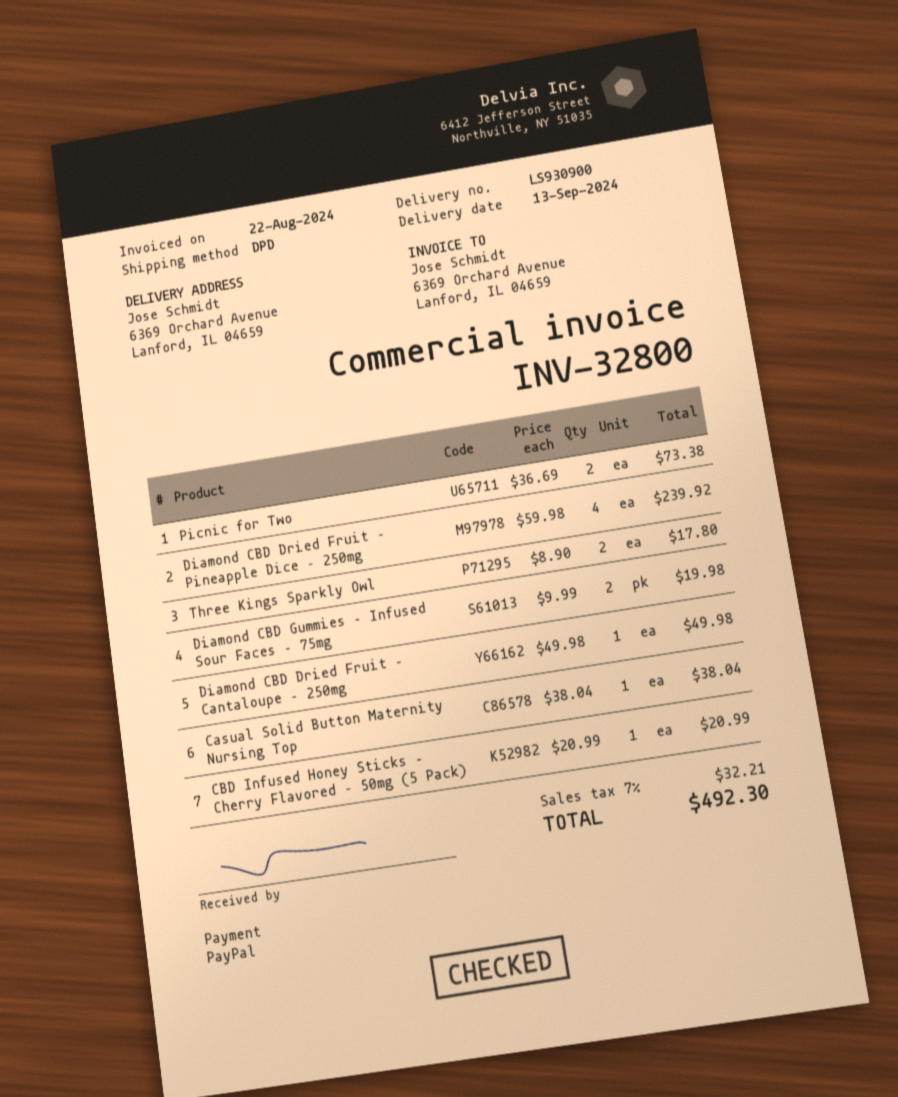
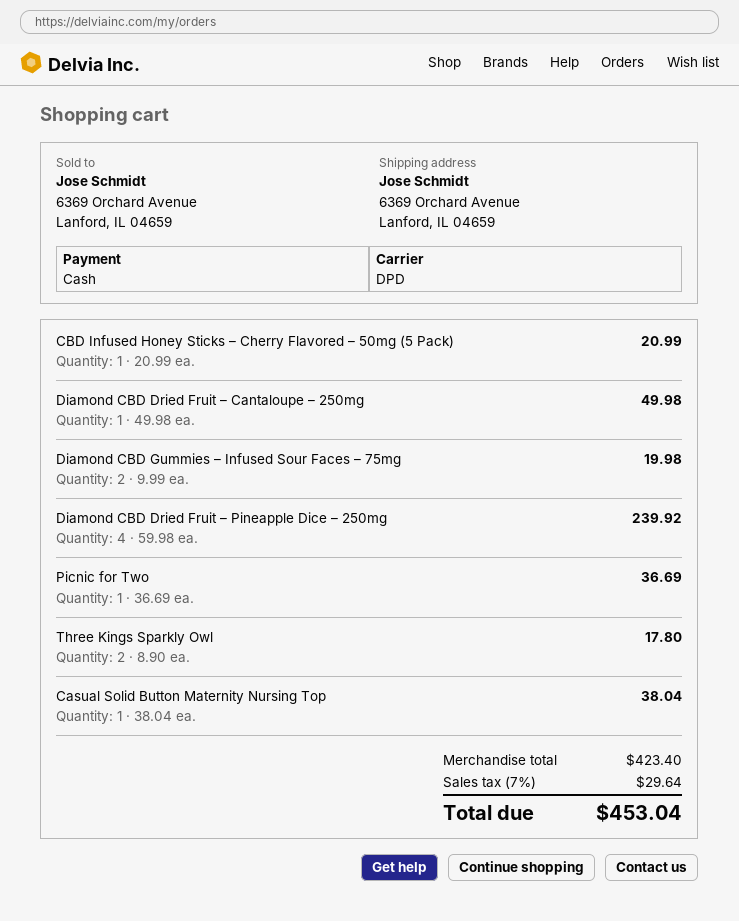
payment method: PayPal -> cash
Picnic for Two: 2 x 36.69 = 73.38 -> 1 x 36.69 = 36.69
tax: 7% = 32.21 -> 7% = 29.64
total: 492.30 -> 453.04

